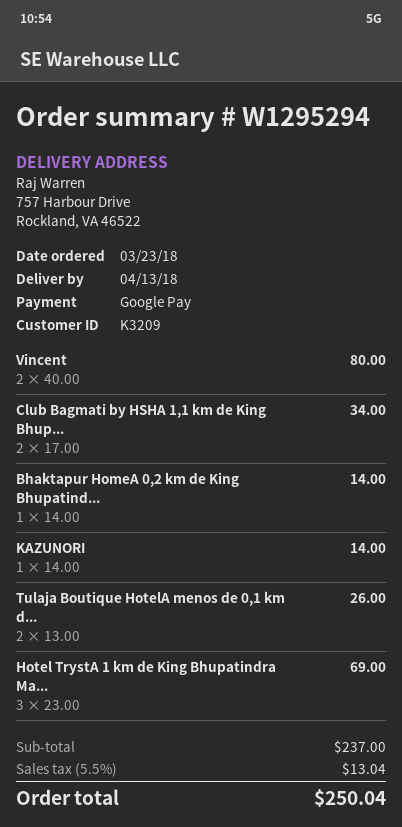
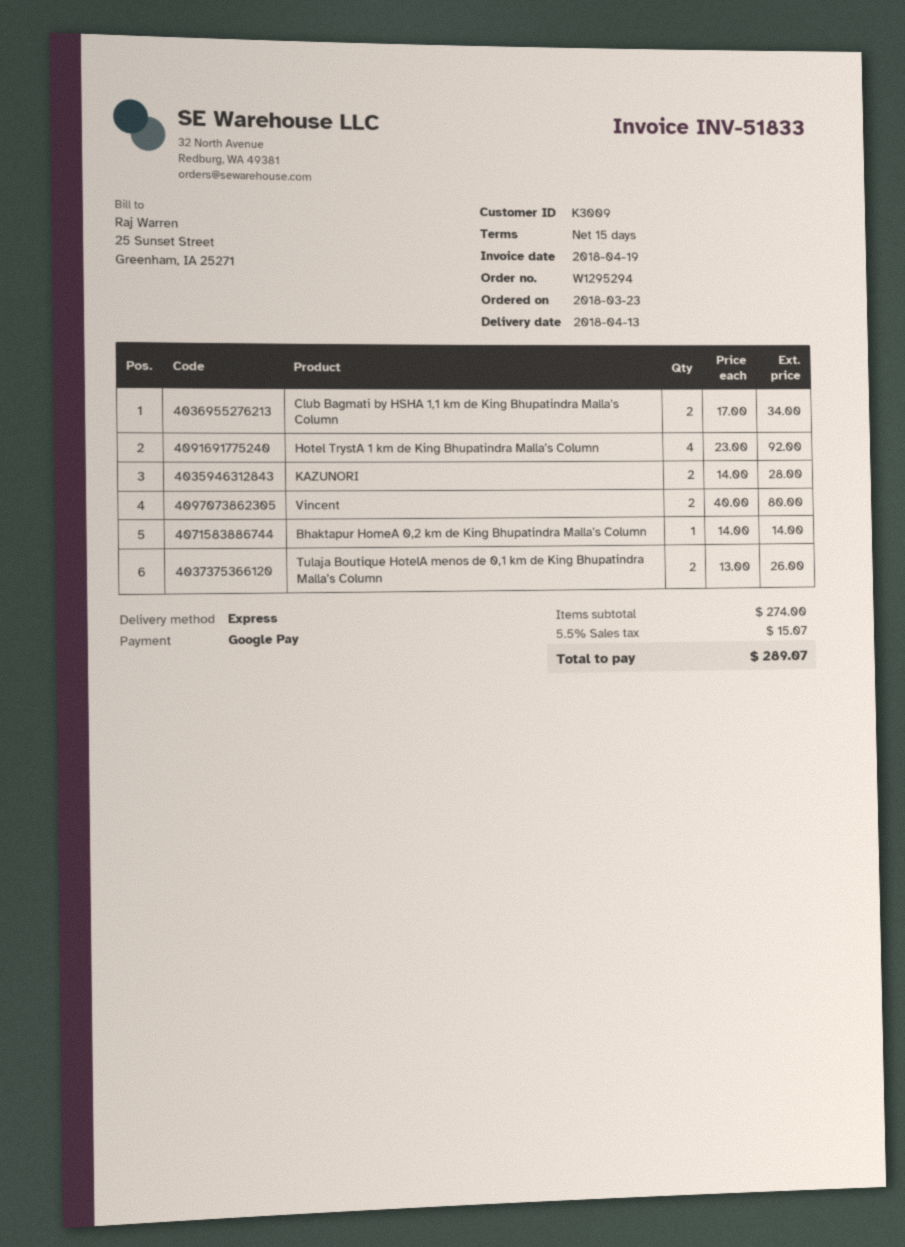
customer number: K3209 -> K3009
KAZUNORI: 1 x 14.00 = 14.00 -> 2 x 14.00 = 28.00
Hotel TrystA 1 km de King Bhupatindra Ma...: 3 x 23.00 = 69.00 -> 4 x 23.00 = 92.00
subtotal: 237.00 -> 274.00
tax: 5.5% = 13.04 -> 5.5% = 15.07
total: 250.04 -> 289.07

